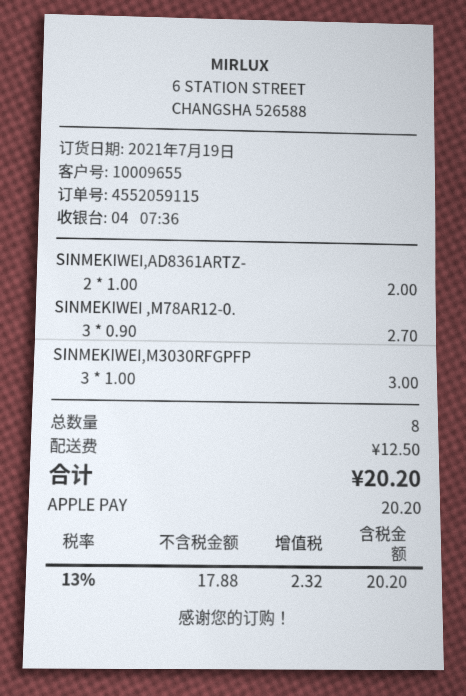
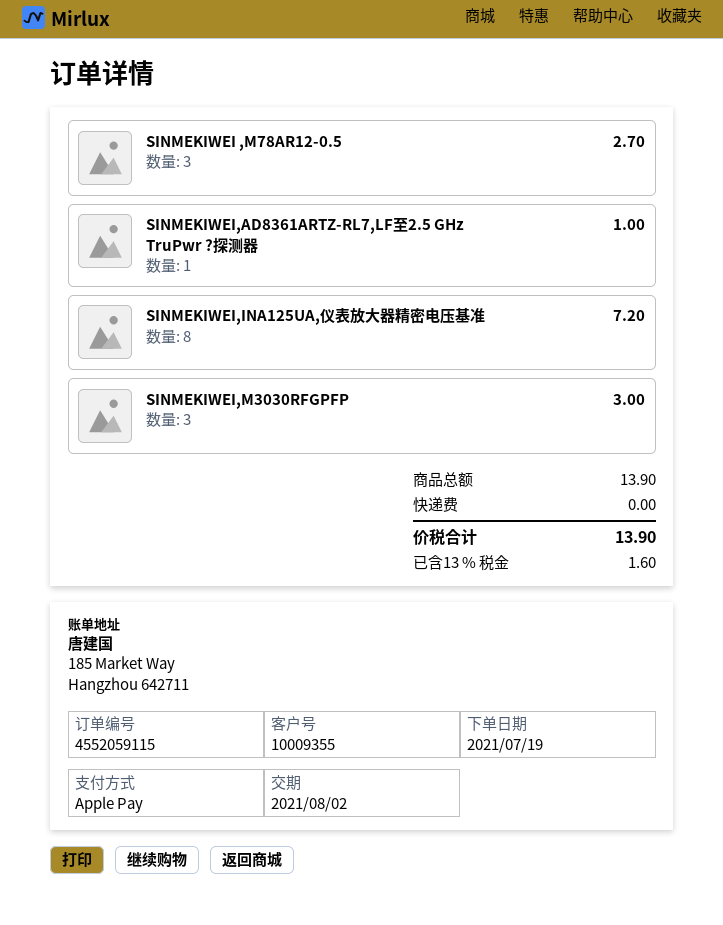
customer number: 10009655 -> 10009355
SINMEKIWEI,AD8361ARTZ-: 2 for 2.00 -> 1 for 1.00
SINMEKIWEI,INA125UA,仪表放大器精密电压基准: none -> 8 for 7.20
shipping: 12.50 -> 0.00
tax: 13% = 2.32 -> 13% = 1.60
total: 20.20 -> 13.90

